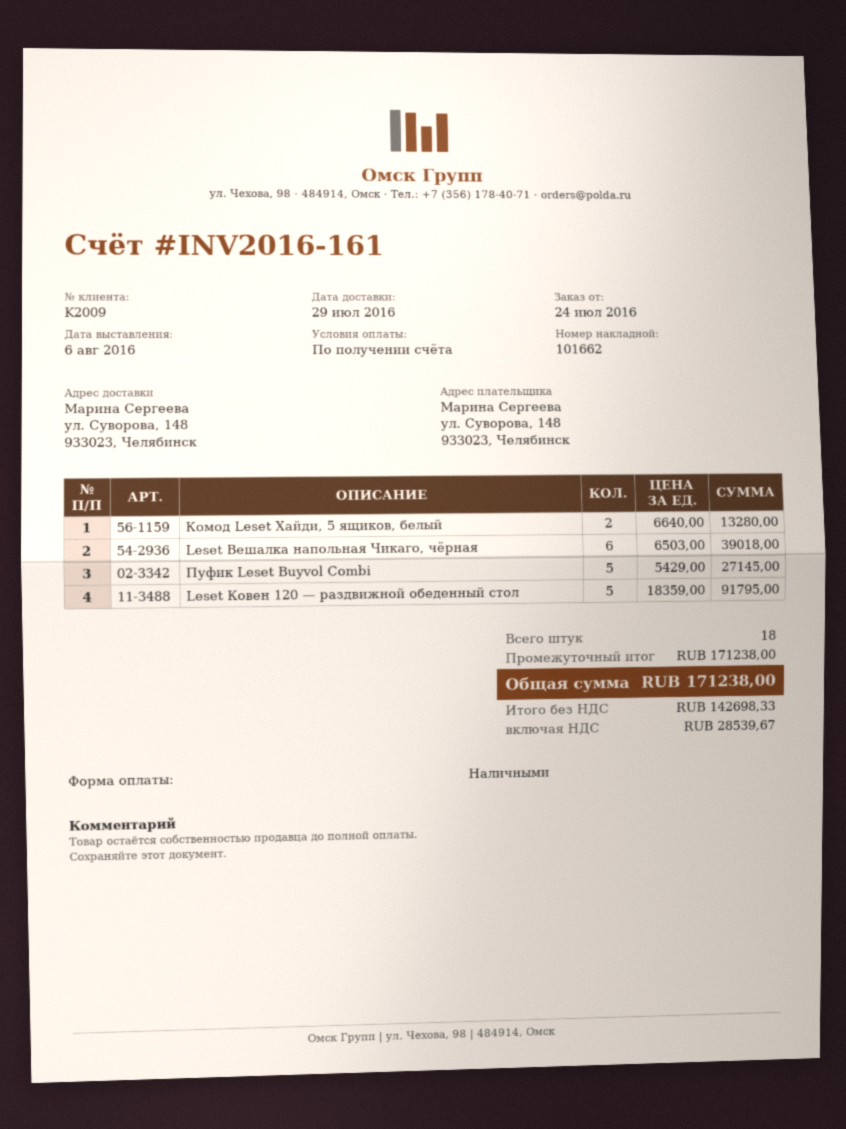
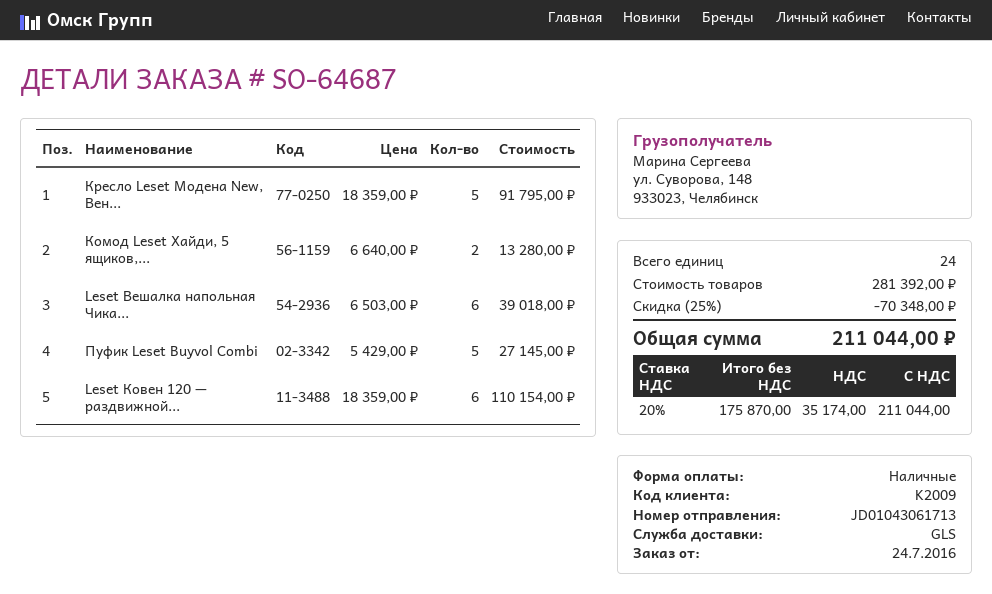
Leset Ковен 120 — раздвижной обеденный стол: 5 x 18359.00 = 91795.00 -> 6 x 18359.00 = 110154.00
Кресло Leset Модена New, Вен...: none -> 5 x 18359.00 = 91795.00
total quantity: 18 -> 24
subtotal: 171238.00 -> 281392.00
discount: none -> 25% = 70348.00
net: 142698.33 -> 175870.00
tax: 28539.67 -> 35174.00
total: 171238.00 -> 211044.00

